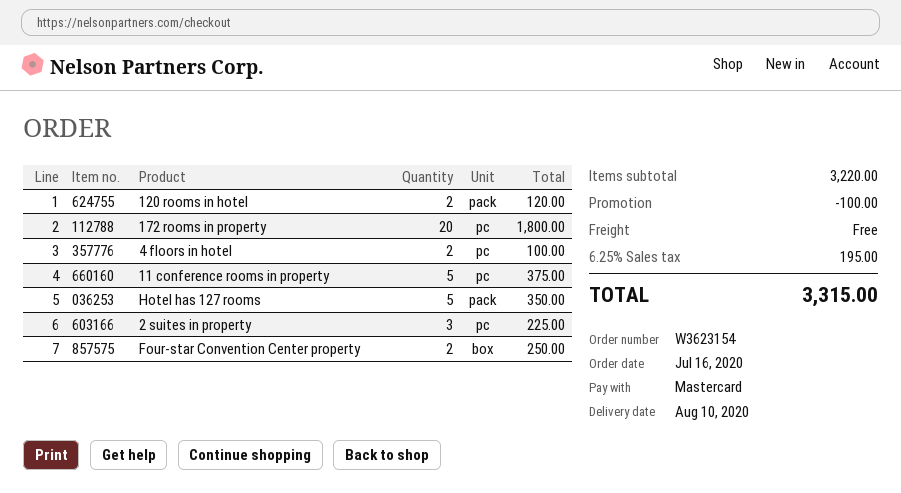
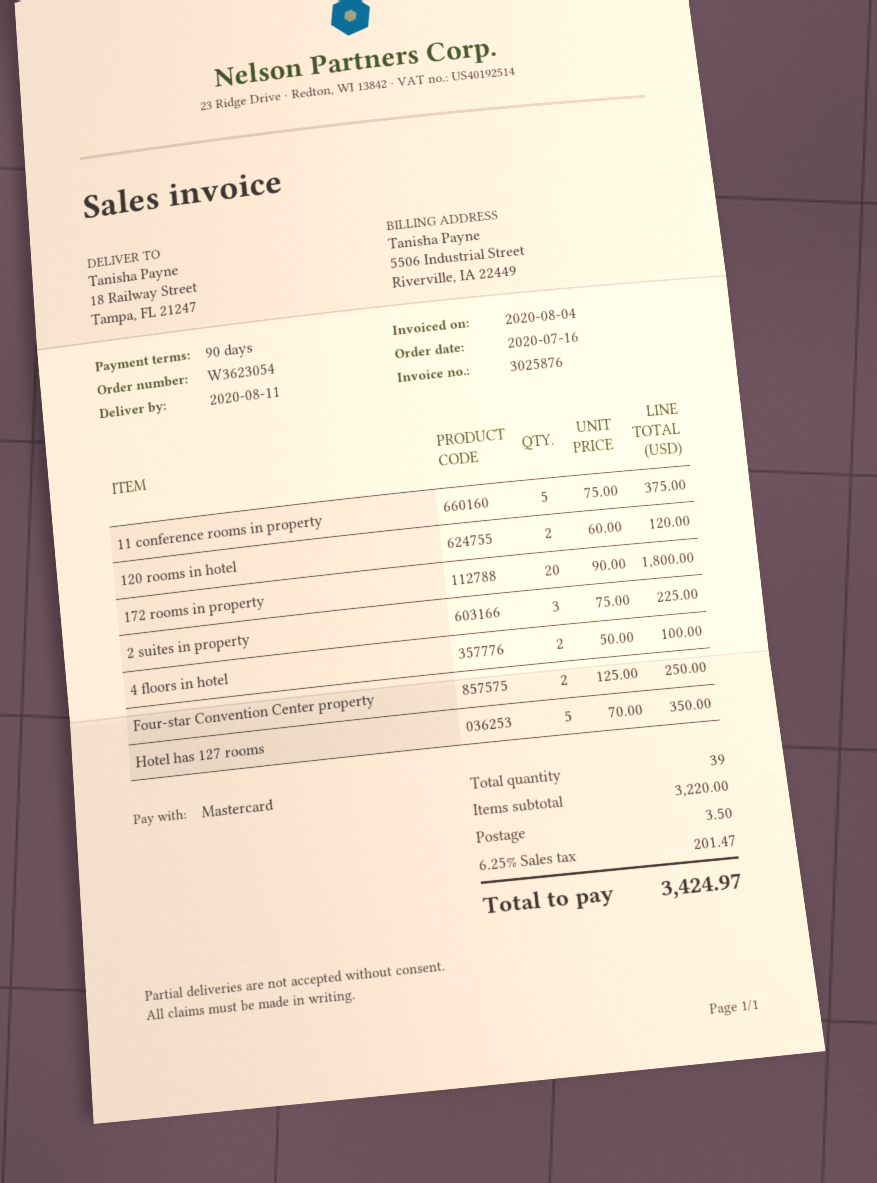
order number: W3623154 -> W3623054
delivery date: 2020-08-10 -> 2020-08-11
discount: 100.00 -> none
shipping: 0.00 -> 3.50
tax: 6.25% = 195.00 -> 6.25% = 201.47
total: 3315.00 -> 3424.97

